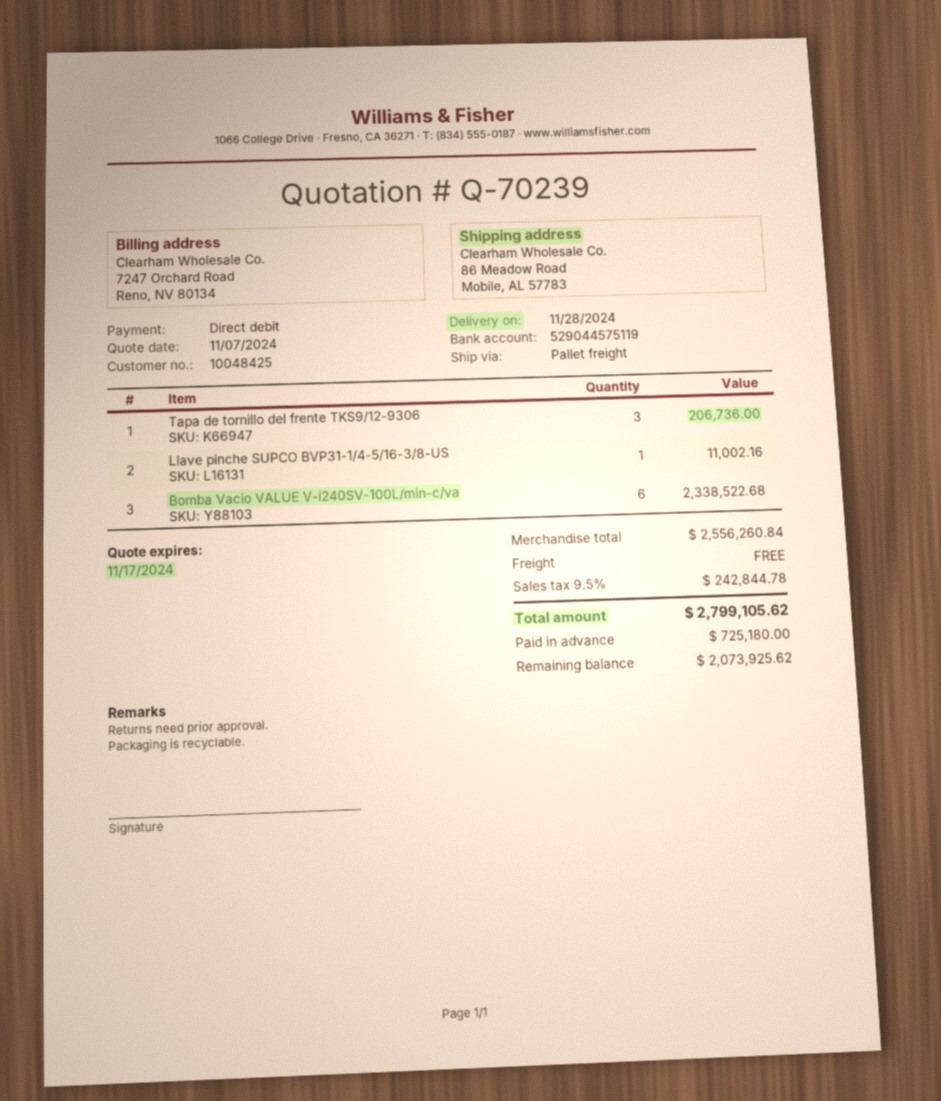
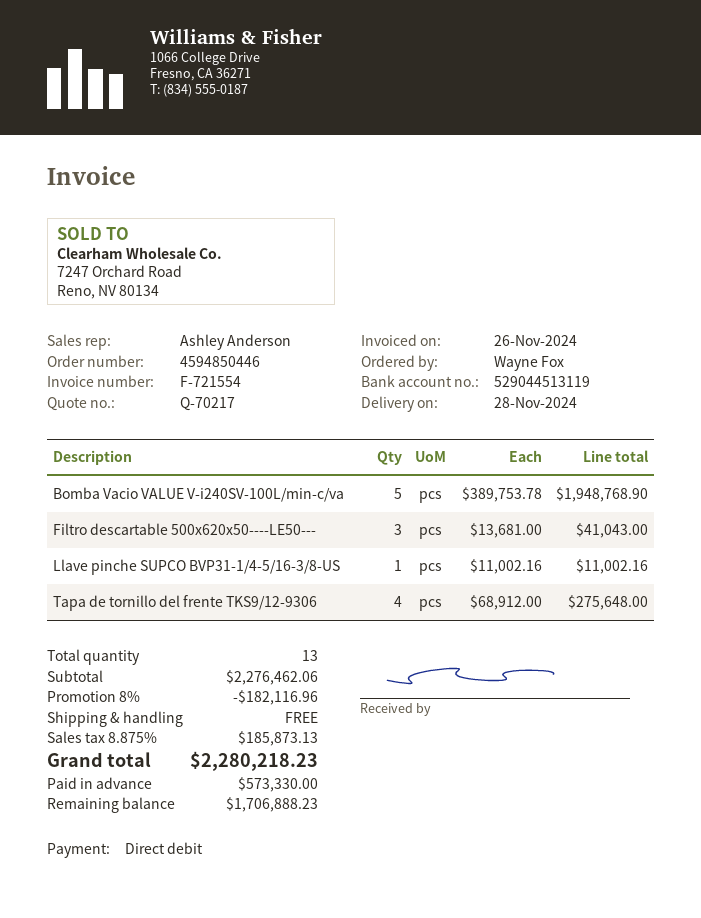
quote number: Q-70239 -> Q-70217
bank account: 529044575119 -> 529044513119
Tapa de tornillo del frente TKS9/12-9306: 3 for 206736.00 -> 4 for 275648.00
Bomba Vacio VALUE V-i240SV-100L/min-c/va: 6 for 2338522.68 -> 5 for 1948768.90
Filtro descartable 500x620x50----LE50---: none -> 3 for 41043.00
subtotal: 2556260.84 -> 2276462.06
discount: none -> 8% = 182116.96
tax: 9.5% = 242844.78 -> 8.875% = 185873.13
total: 2799105.62 -> 2280218.23
deposit: 725180.00 -> 573330.00
balance: 2073925.62 -> 1706888.23

